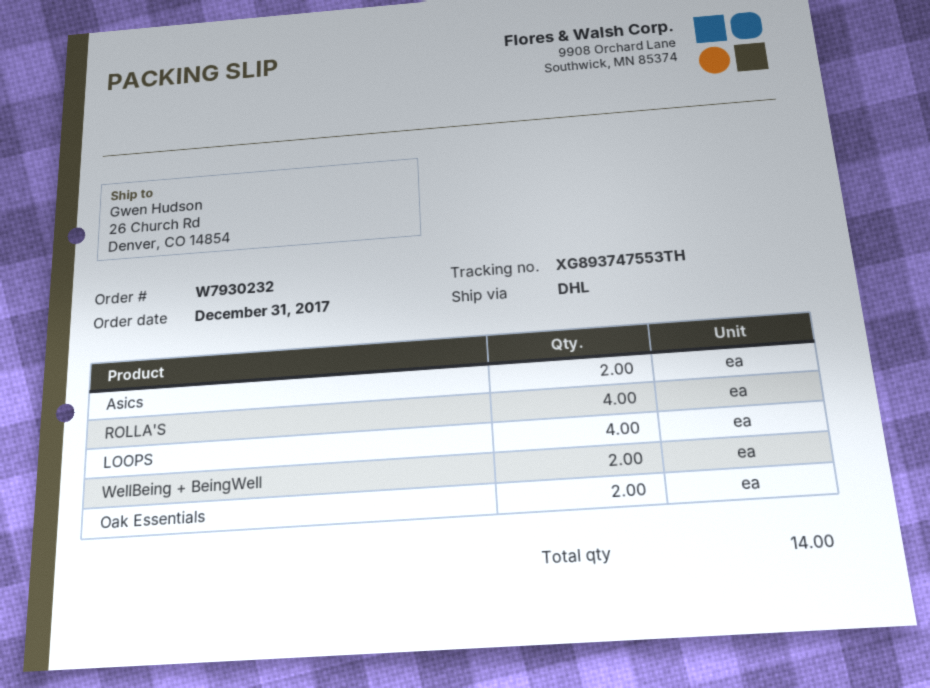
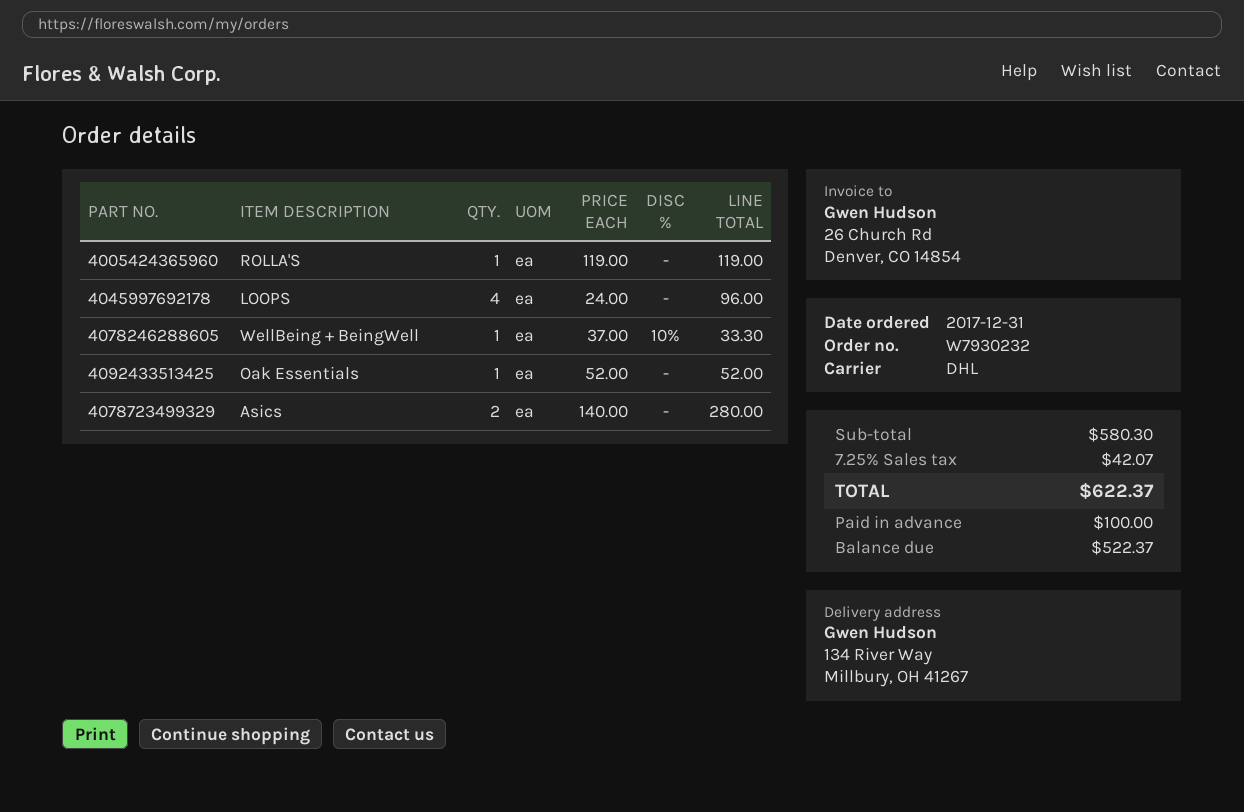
ship to: 26 Church Rd, Denver, CO 14854 -> 134 River Way, Millbury, OH 41267
ROLLA'S: 4 -> 1
WellBeing + BeingWell: 2 -> 1
Oak Essentials: 2 -> 1

